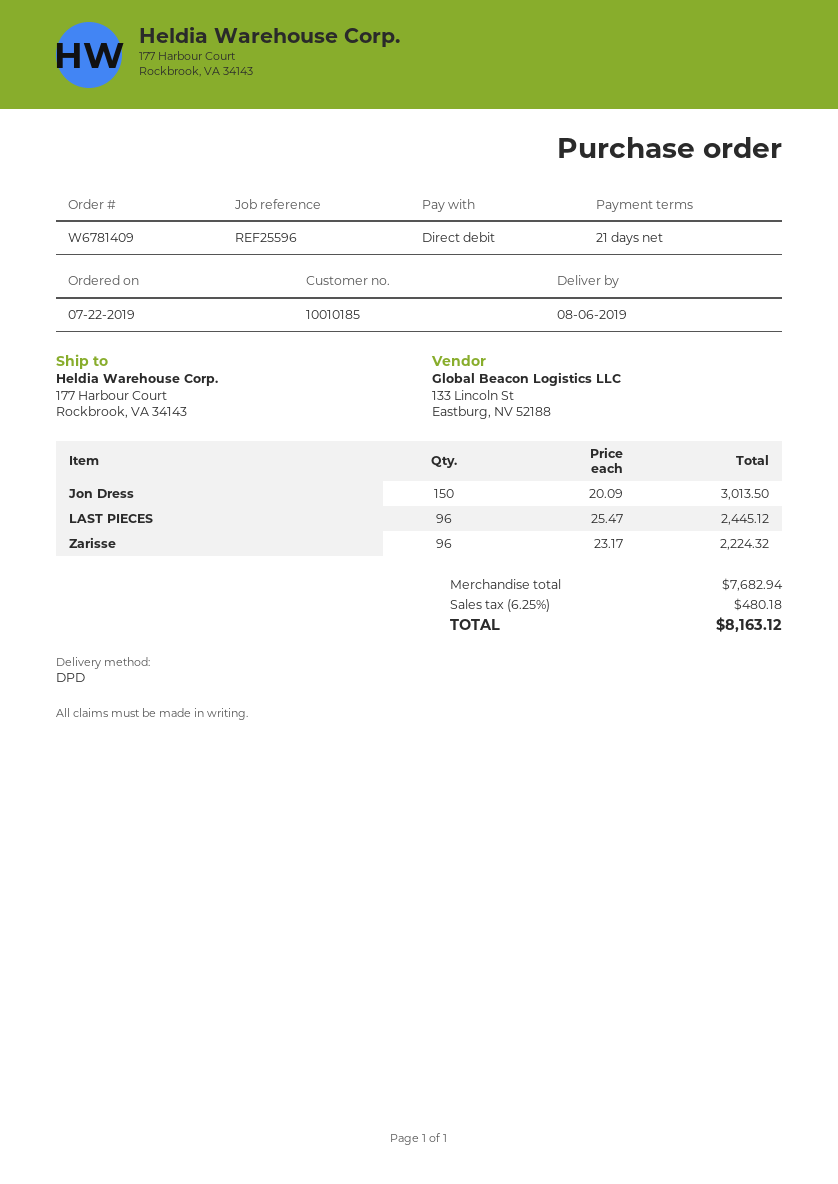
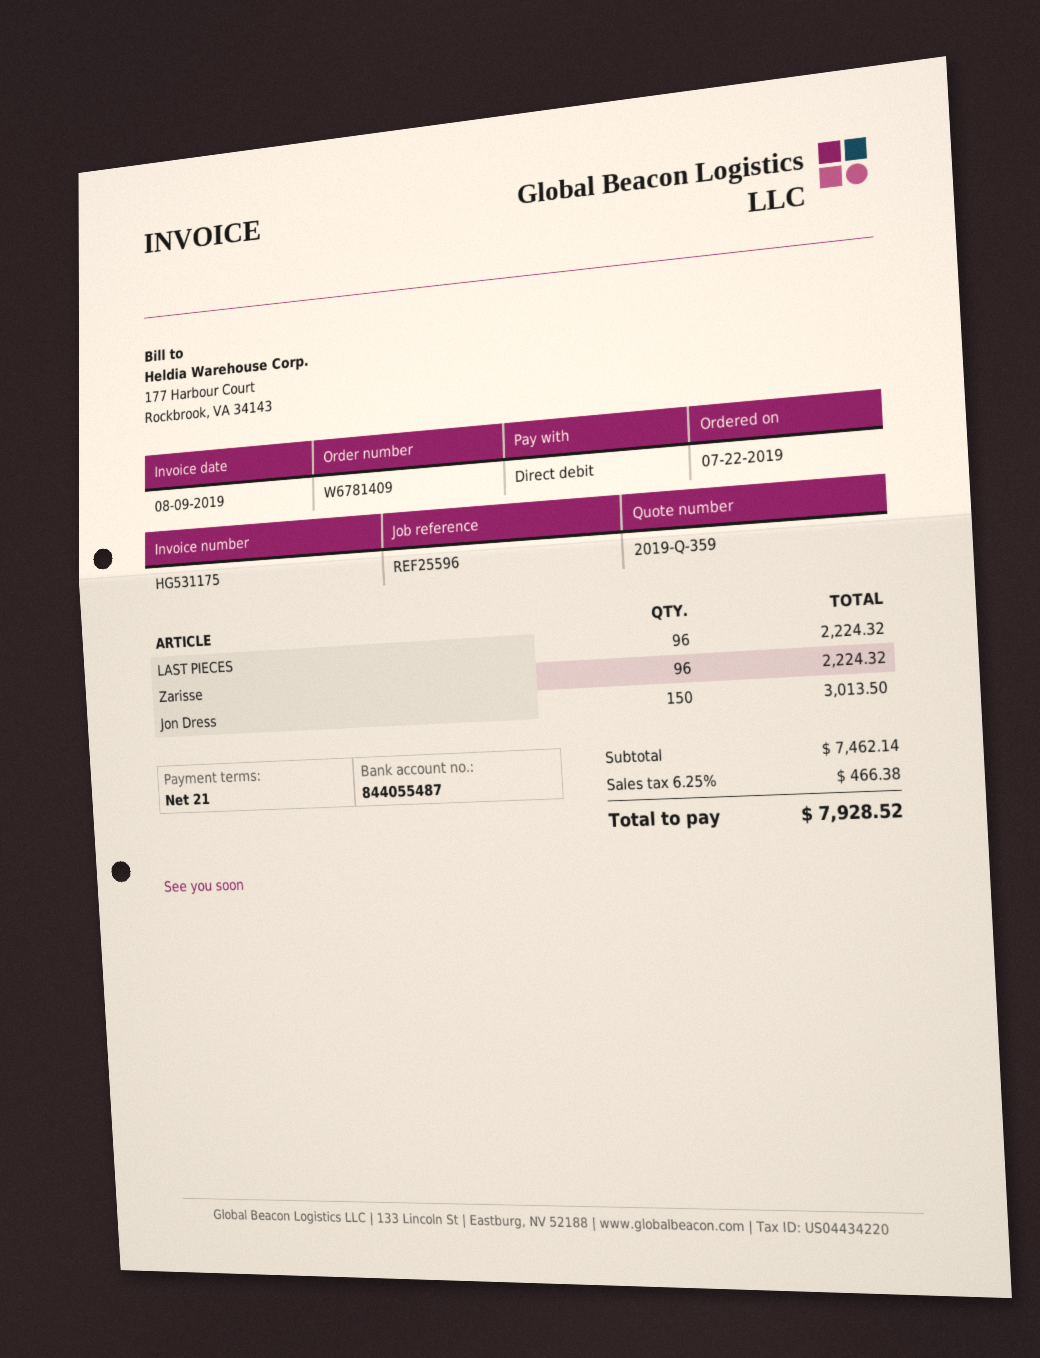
LAST PIECES: 96 for 2445.12 -> 96 for 2224.32
subtotal: 7682.94 -> 7462.14
tax: 6.25% = 480.18 -> 6.25% = 466.38
total: 8163.12 -> 7928.52

